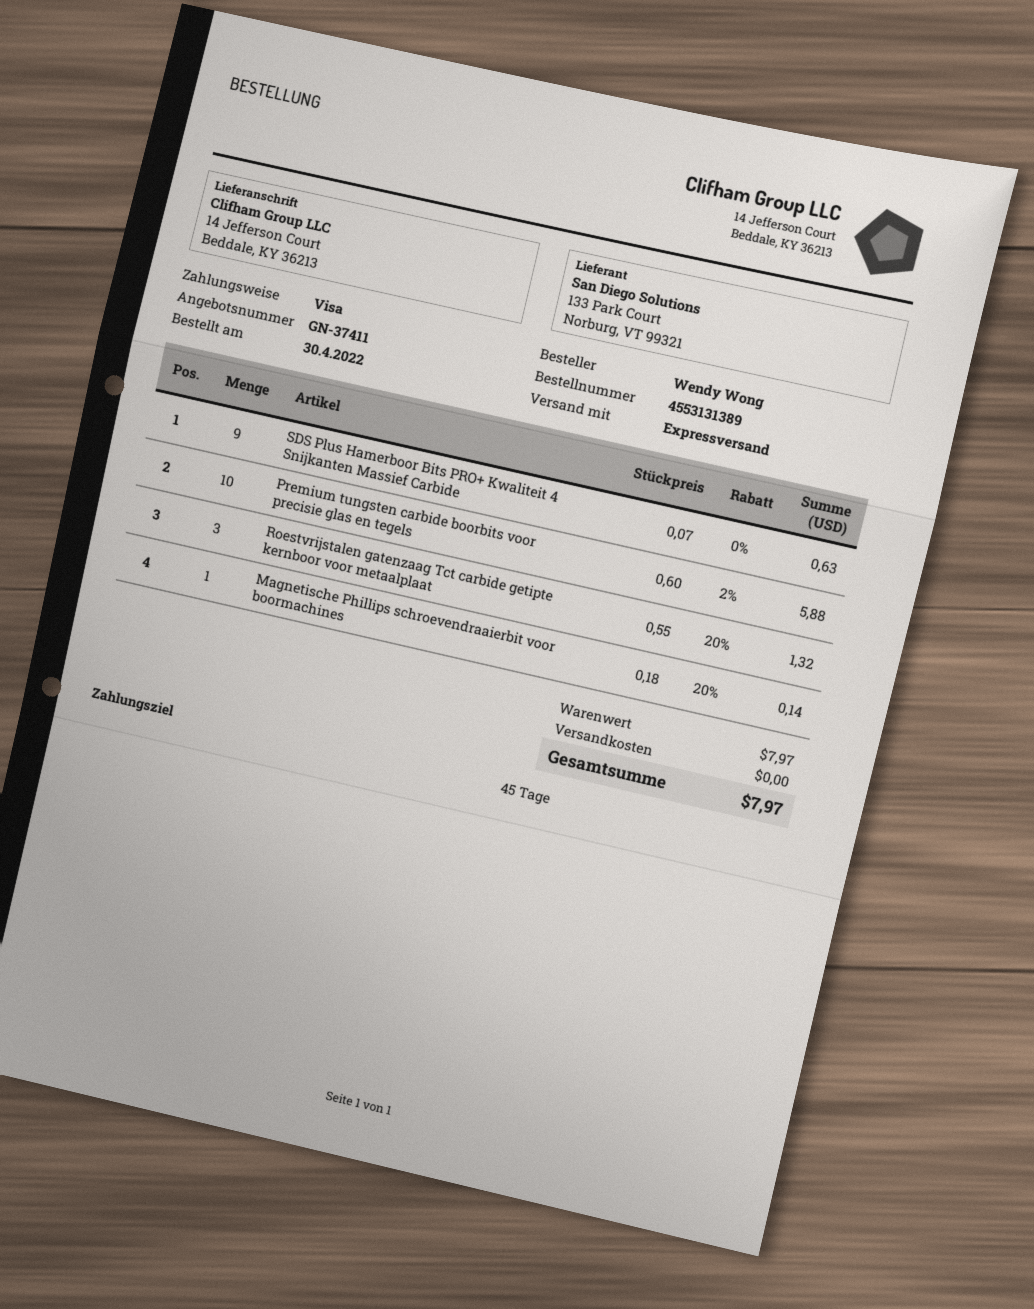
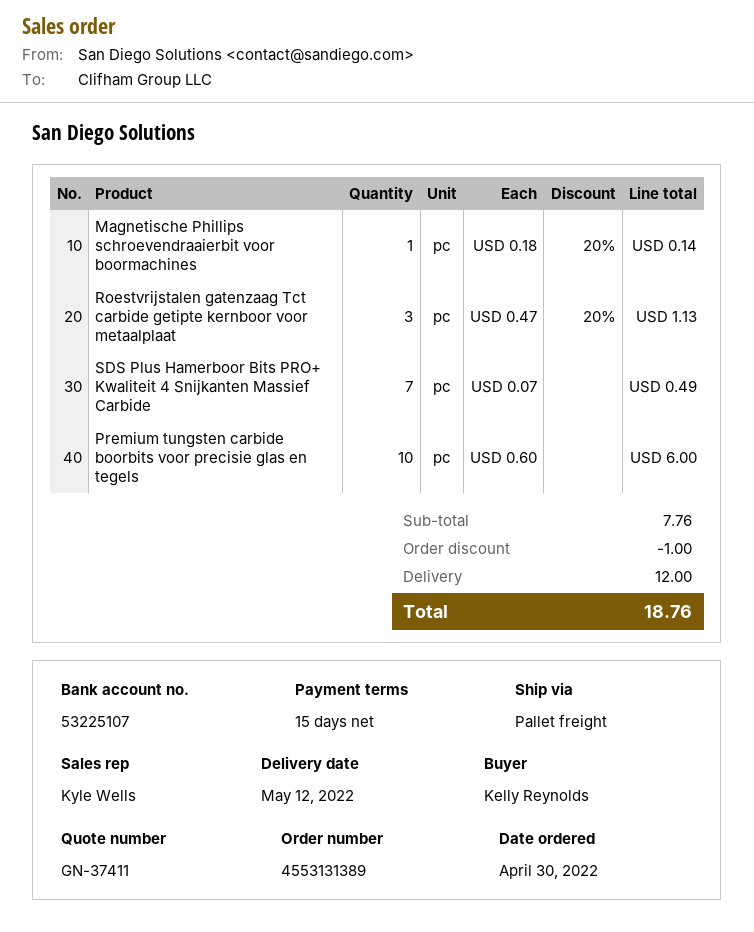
payment terms: 45 days -> 15 days
ordered by: Wendy Wong -> Kelly Reynolds
shipping method: express -> pallet freight
SDS Plus Hamerboor Bits PRO+ Kwaliteit 4 Snijkanten Massief Carbide: 9 x 0.07 = 0.63 -> 7 x 0.07 = 0.49
Premium tungsten carbide boorbits voor precisie glas en tegels: 10 x 0.60 - 2% = 5.88 -> 10 x 0.60 = 6.00
Roestvrijstalen gatenzaag Tct carbide getipte kernboor voor metaalplaat: 3 x 0.55 - 20% = 1.32 -> 3 x 0.47 - 20% = 1.13
subtotal: 7.97 -> 7.76
discount: none -> 1.00
shipping: 0.00 -> 12.00
total: 7.97 -> 18.76

